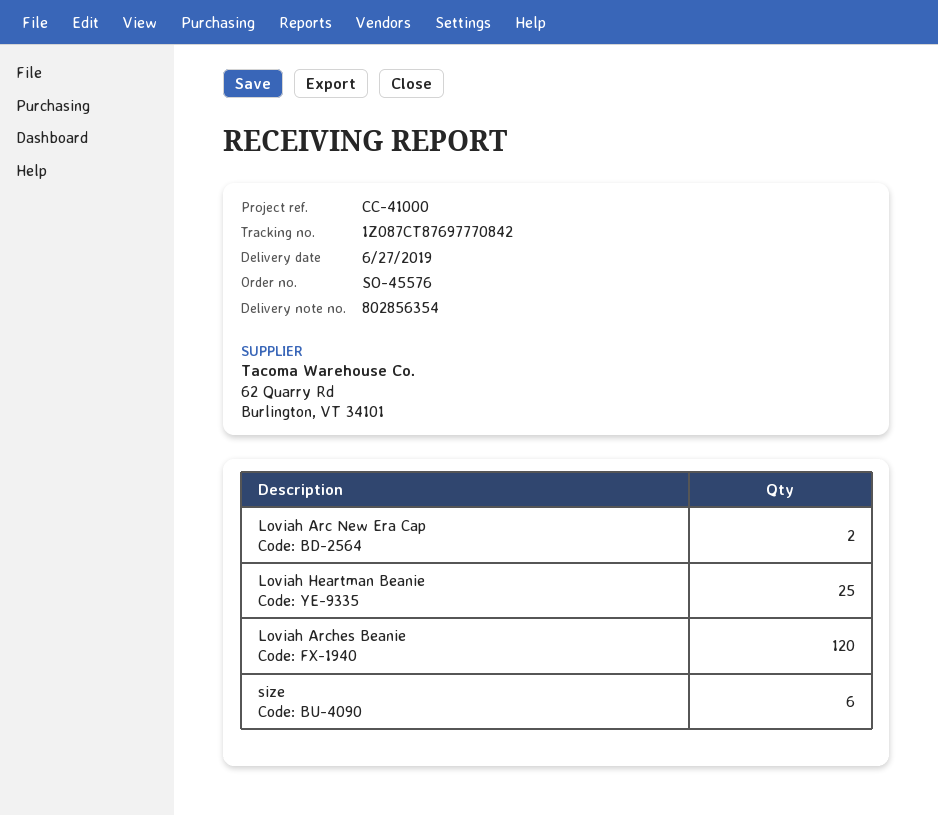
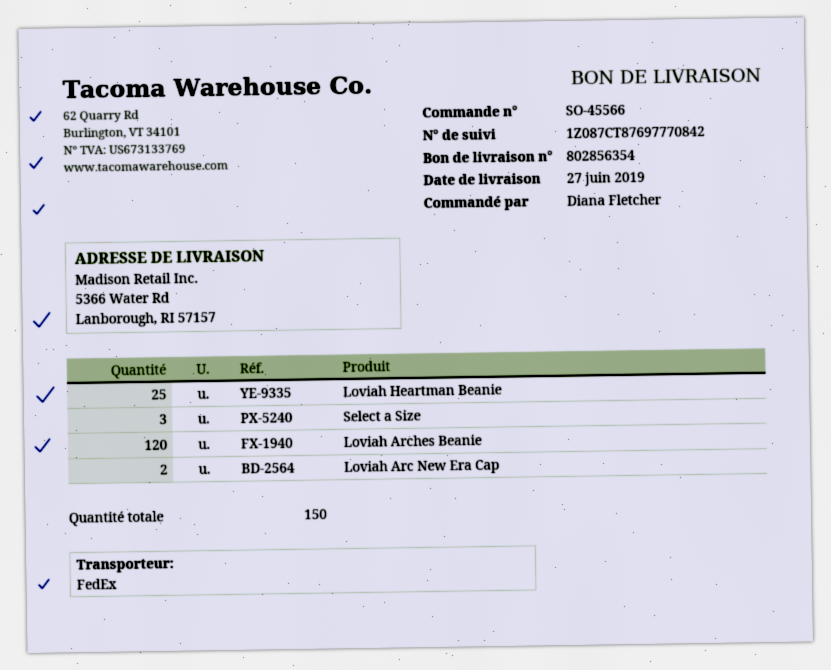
order number: SO-45576 -> SO-45566
size: 6 -> none
Select a Size: none -> 3

